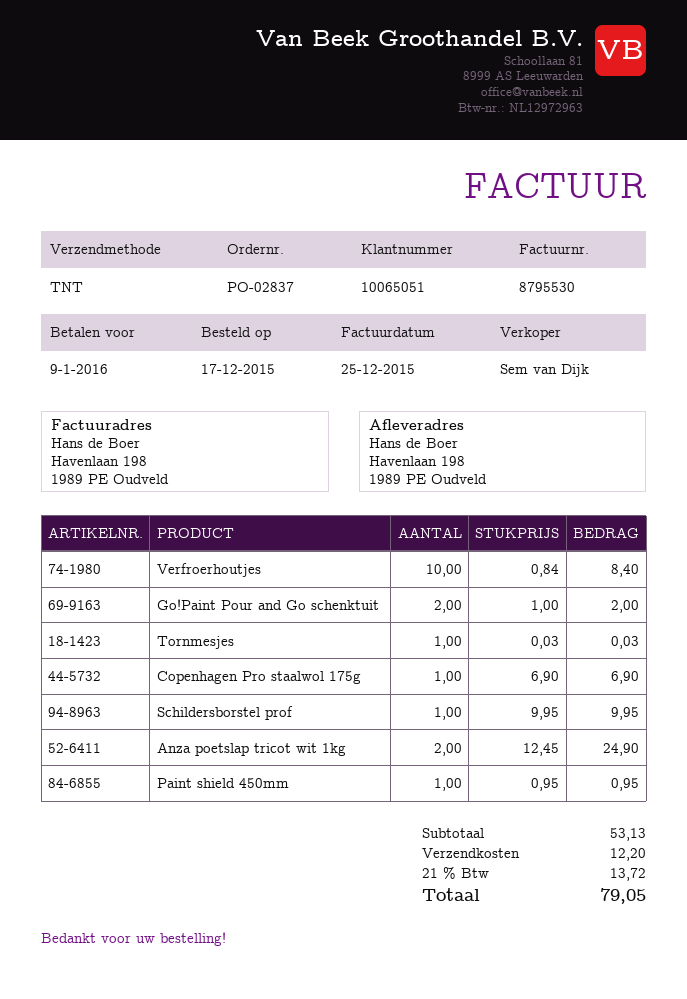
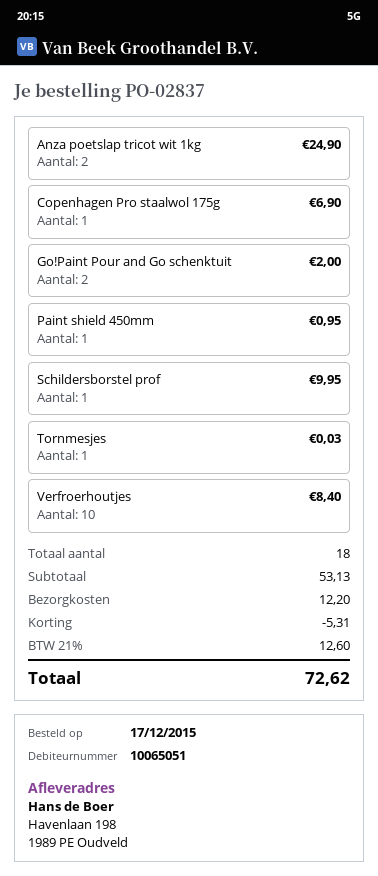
discount: none -> 5.31
tax: 21% = 13.72 -> 21% = 12.60
total: 79.05 -> 72.62

